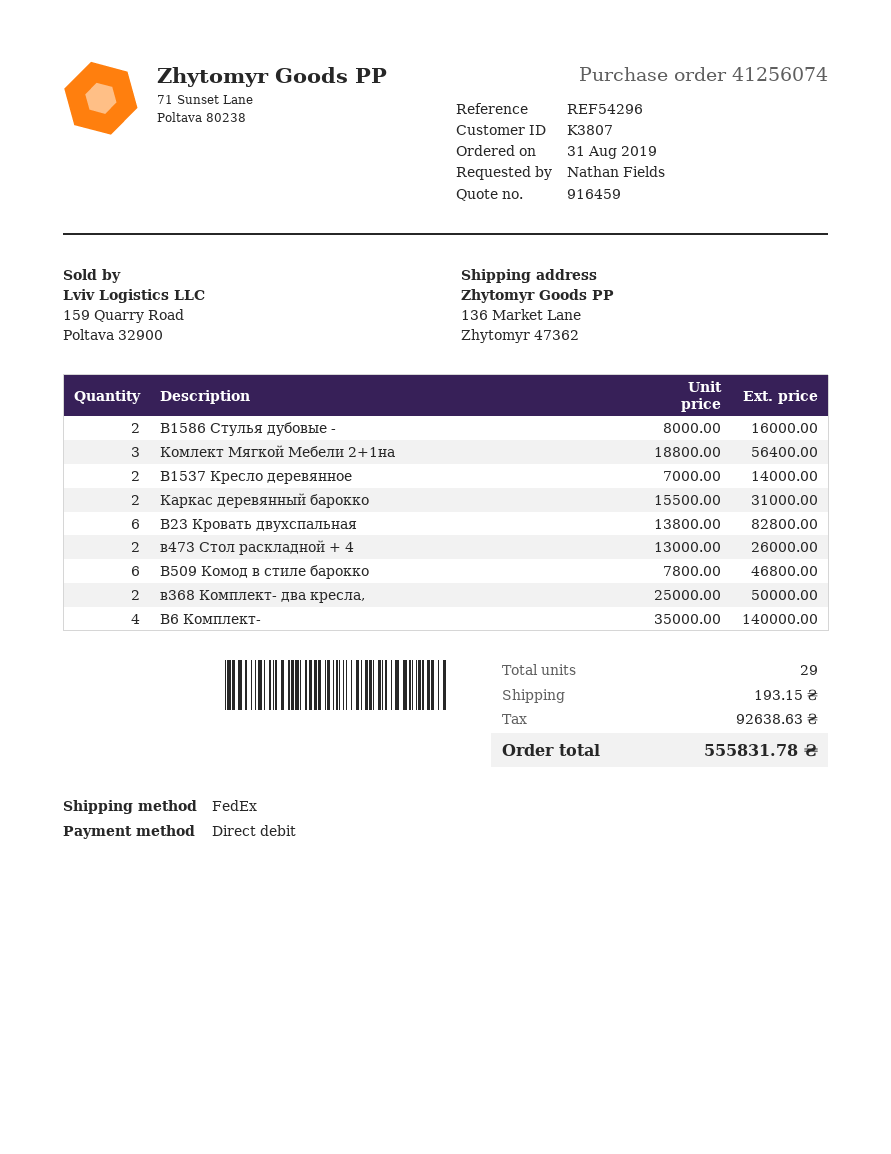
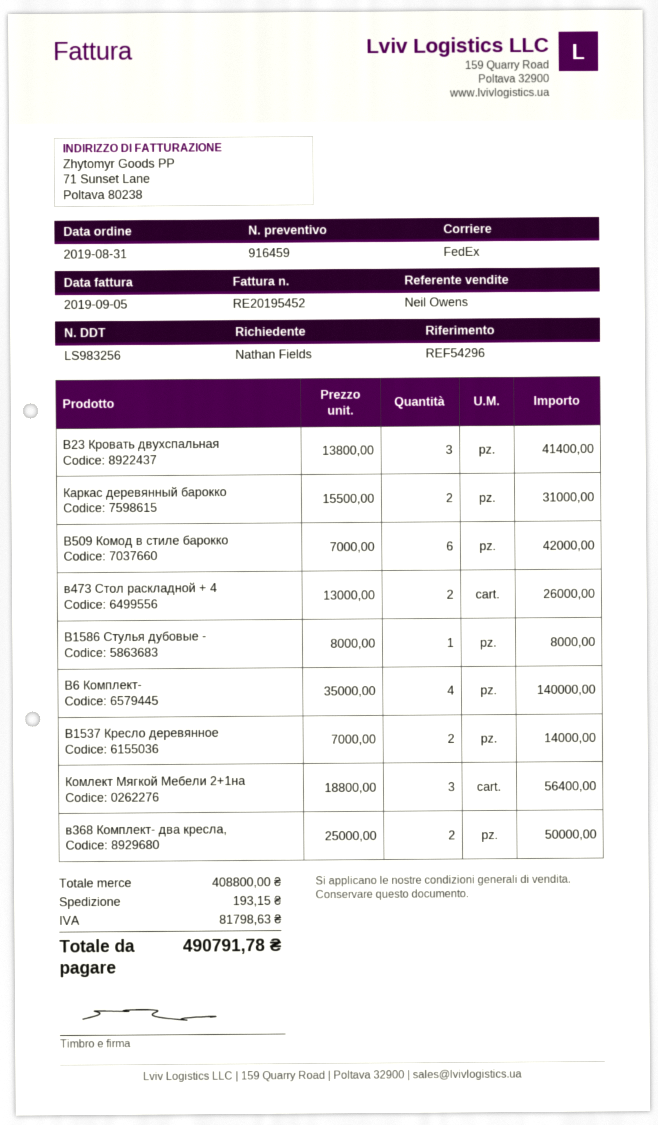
В1586 Стулья дубовые -: 2 x 8000.00 = 16000.00 -> 1 x 8000.00 = 8000.00
В23 Кровать двухспальная: 6 x 13800.00 = 82800.00 -> 3 x 13800.00 = 41400.00
В509 Комод в стиле барокко: 6 x 7800.00 = 46800.00 -> 6 x 7000.00 = 42000.00
tax: 92638.63 -> 81798.63
total: 555831.78 -> 490791.78

